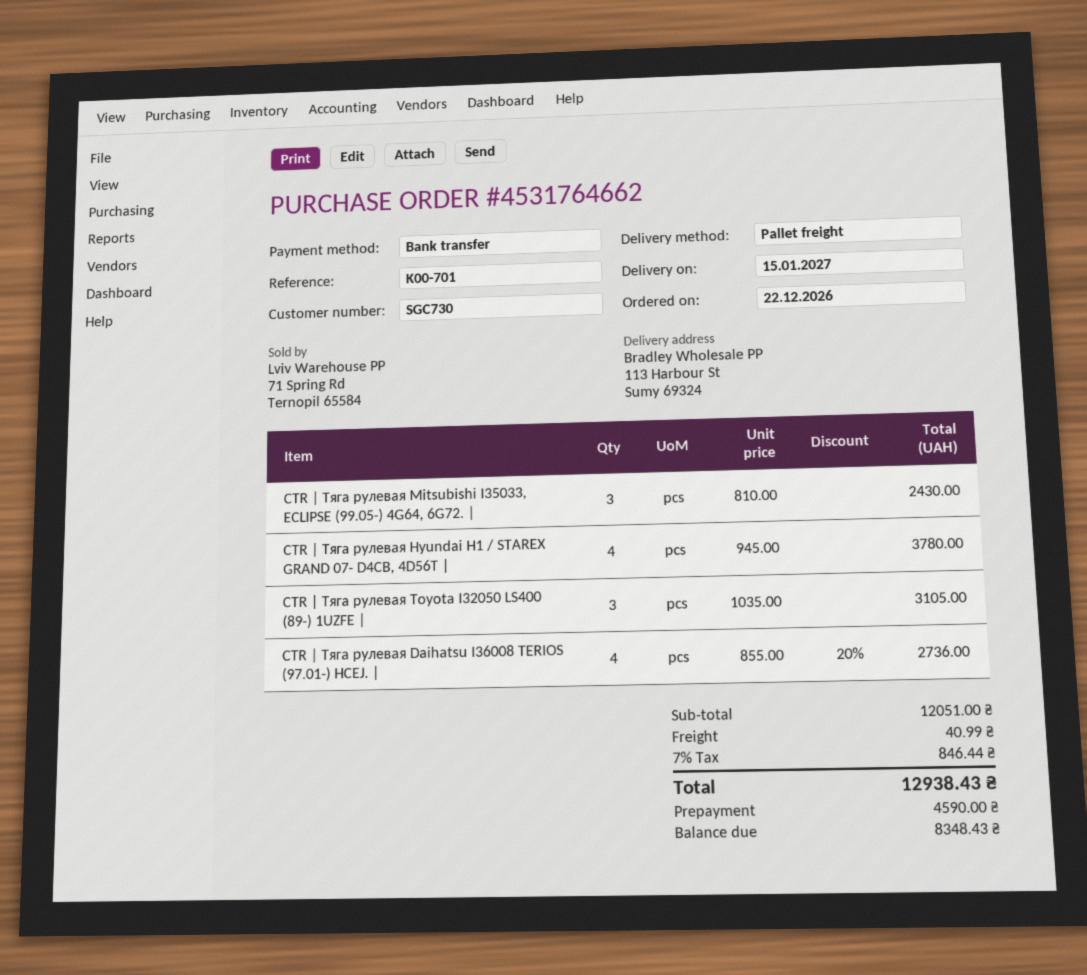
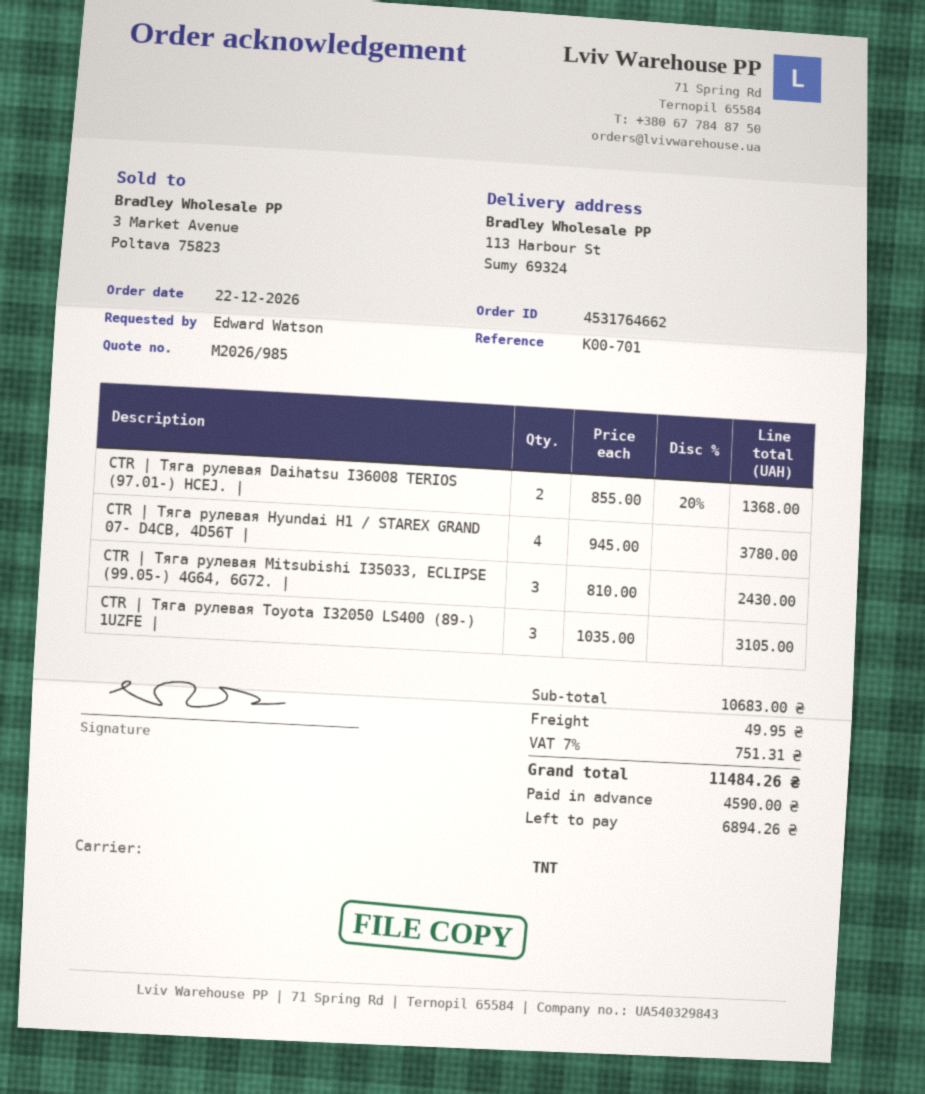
shipping method: pallet freight -> TNT
CTR | Тяга рулевая Daihatsu I36008 TERIOS (97.01-) HCEJ. |: 4 x 855.00 - 20% = 2736.00 -> 2 x 855.00 - 20% = 1368.00
subtotal: 12051.00 -> 10683.00
shipping: 40.99 -> 49.95
tax: 7% = 846.44 -> 7% = 751.31
total: 12938.43 -> 11484.26
balance: 8348.43 -> 6894.26

